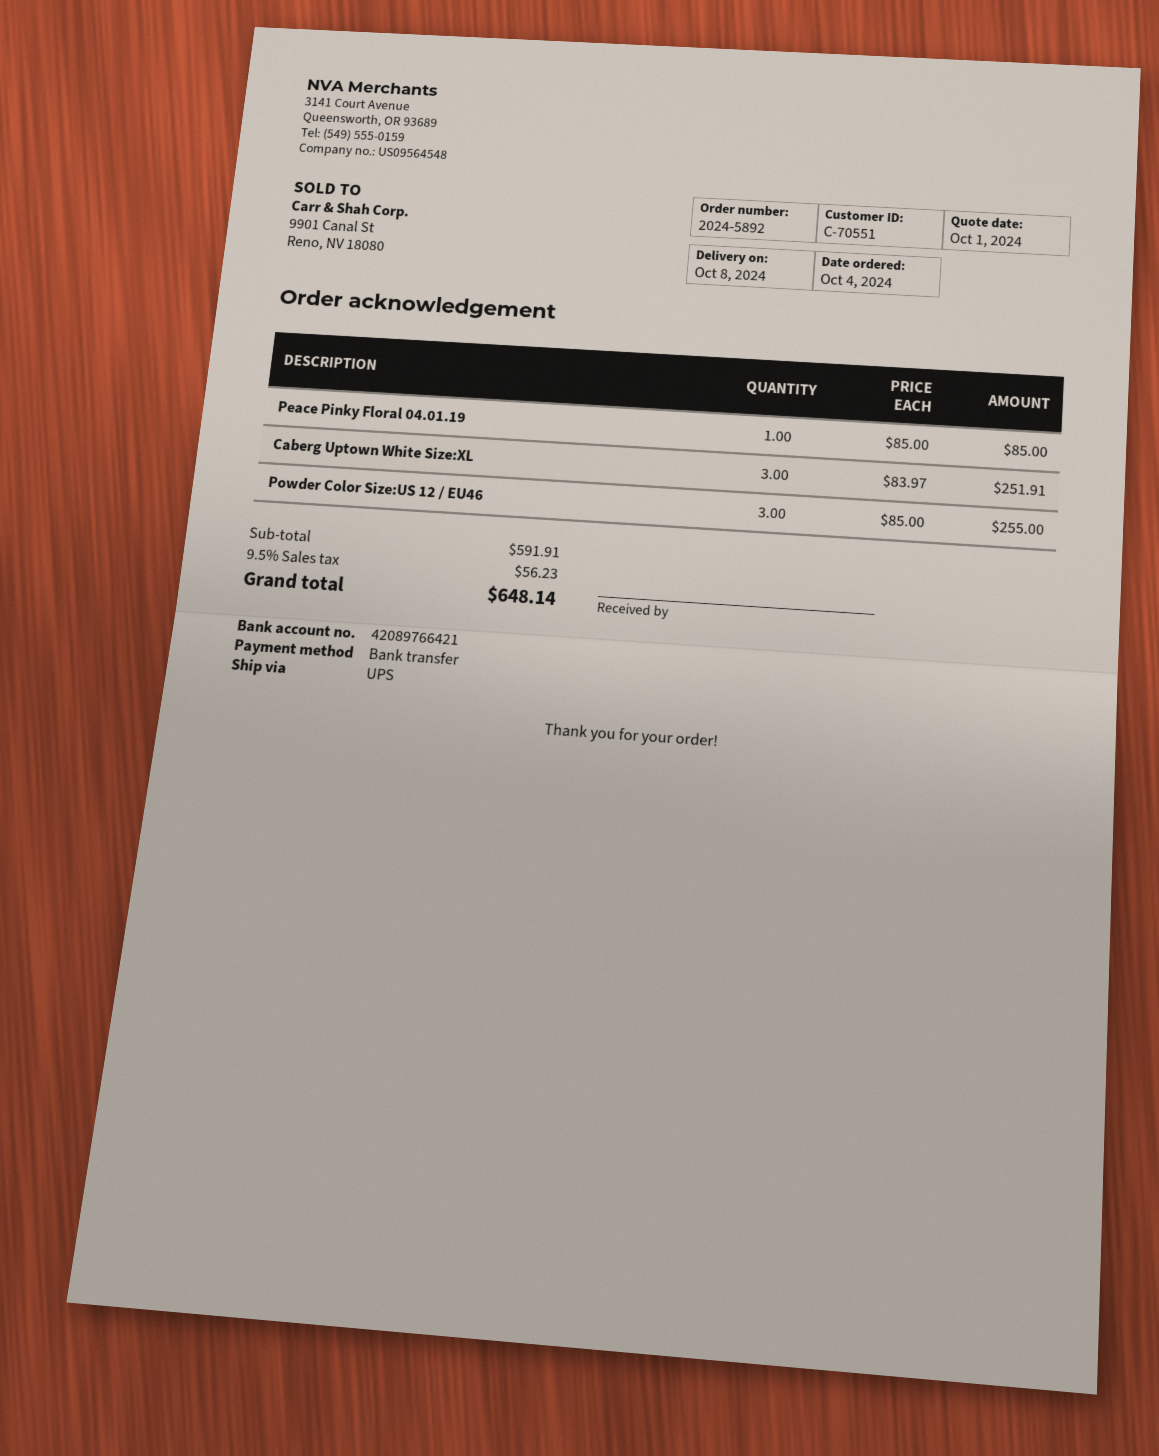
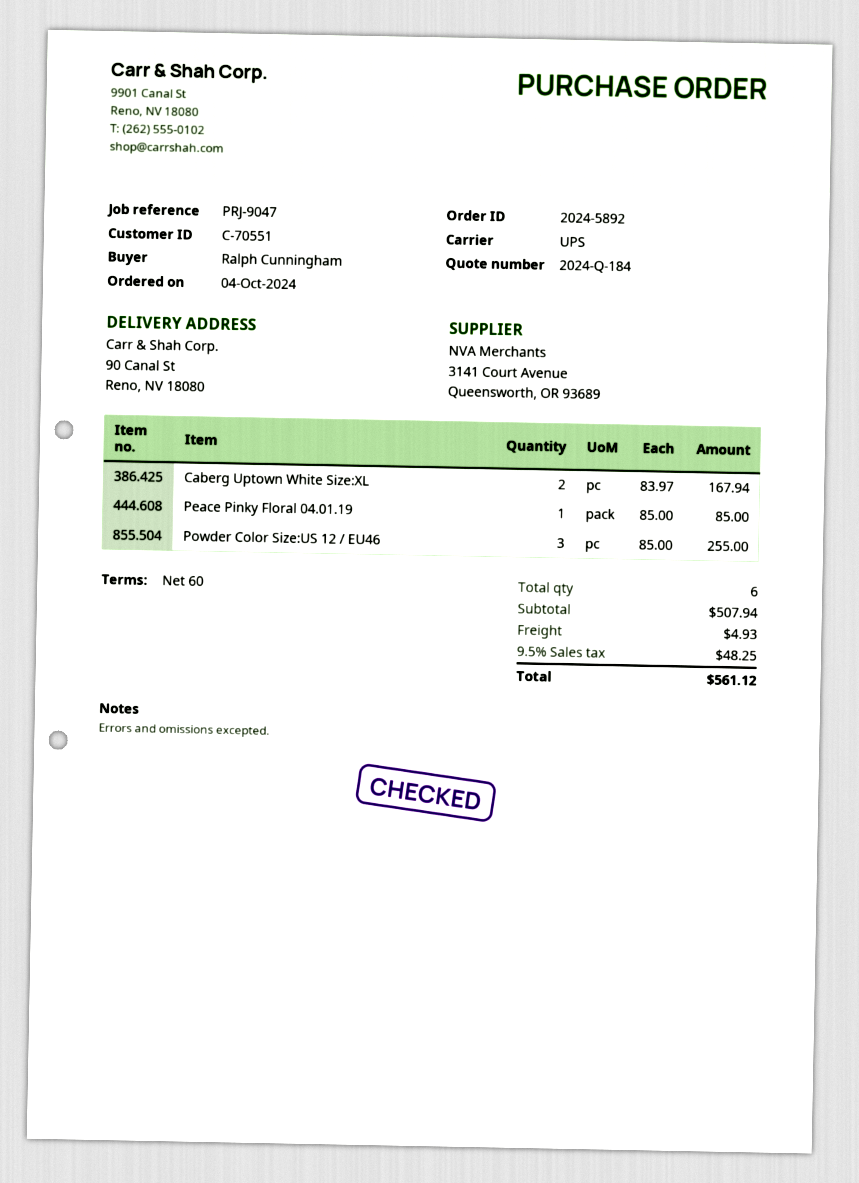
Caberg Uptown White Size:XL: 3 x 83.97 = 251.91 -> 2 x 83.97 = 167.94
subtotal: 591.91 -> 507.94
shipping: none -> 4.93
tax: 9.5% = 56.23 -> 9.5% = 48.25
total: 648.14 -> 561.12

